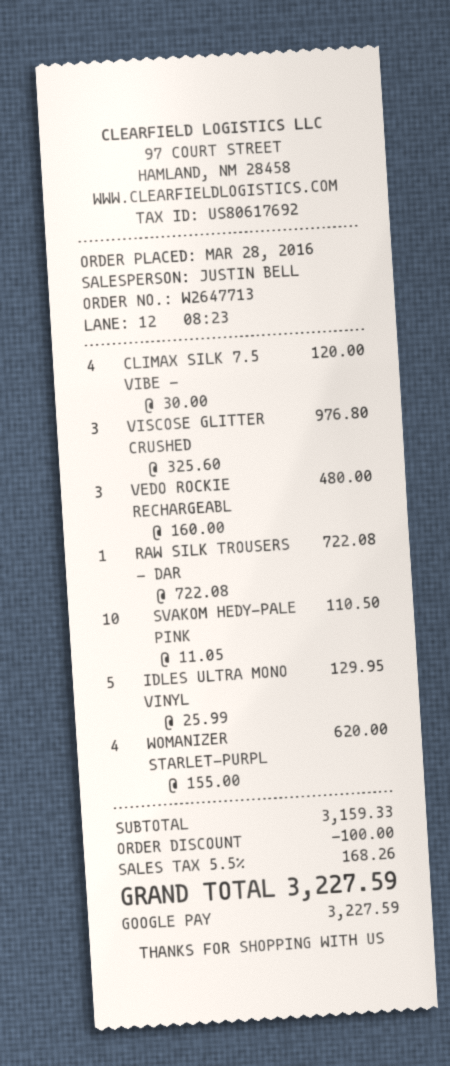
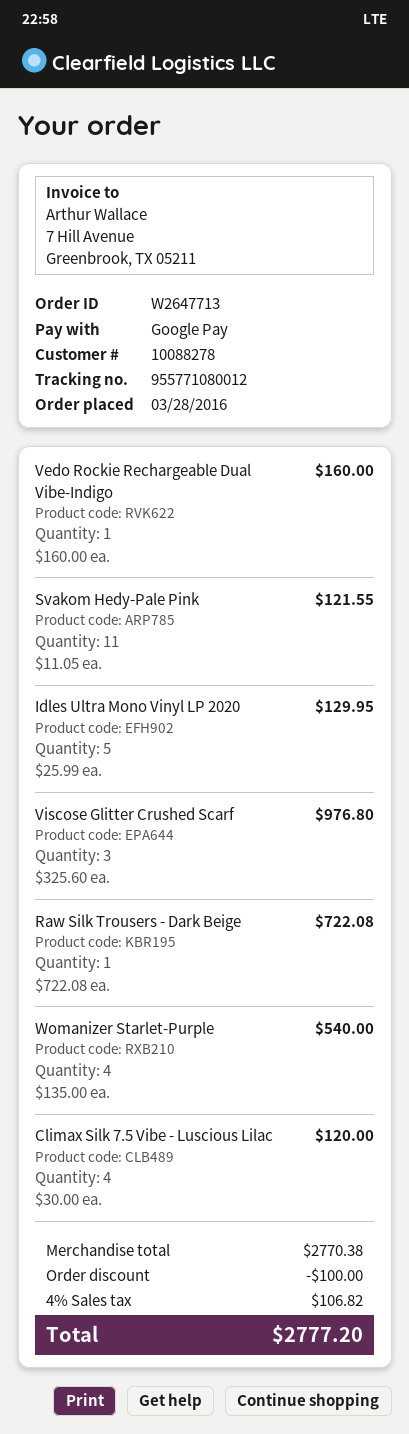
VEDO ROCKIE RECHARGEABL: 3 x 160.00 = 480.00 -> 1 x 160.00 = 160.00
SVAKOM HEDY-PALE PINK: 10 x 11.05 = 110.50 -> 11 x 11.05 = 121.55
WOMANIZER STARLET-PURPL: 4 x 155.00 = 620.00 -> 4 x 135.00 = 540.00
subtotal: 3159.33 -> 2770.38
tax: 5.5% = 168.26 -> 4% = 106.82
total: 3227.59 -> 2777.20

